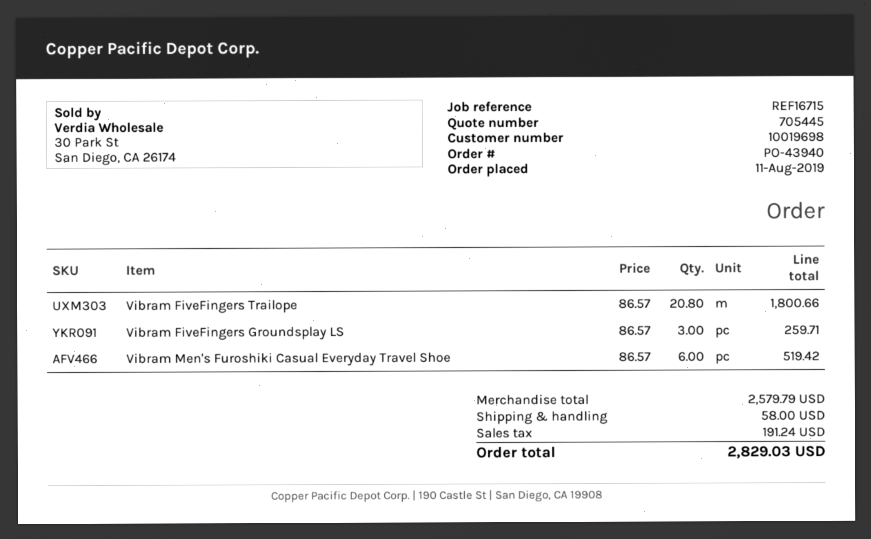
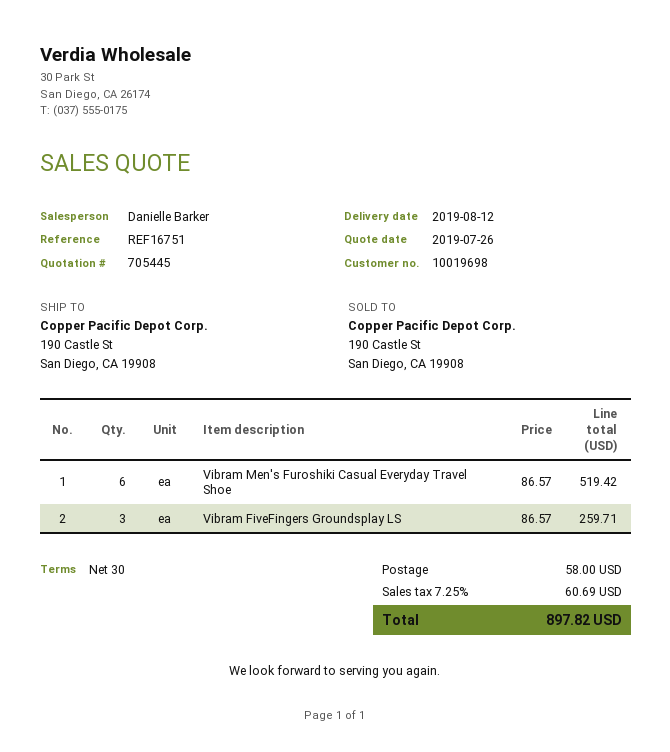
reference: REF16715 -> REF16751
Vibram FiveFingers Trailope: 20.8 x 86.57 = 1800.66 -> none
tax: 191.24 -> 60.69
total: 2829.03 -> 897.82

